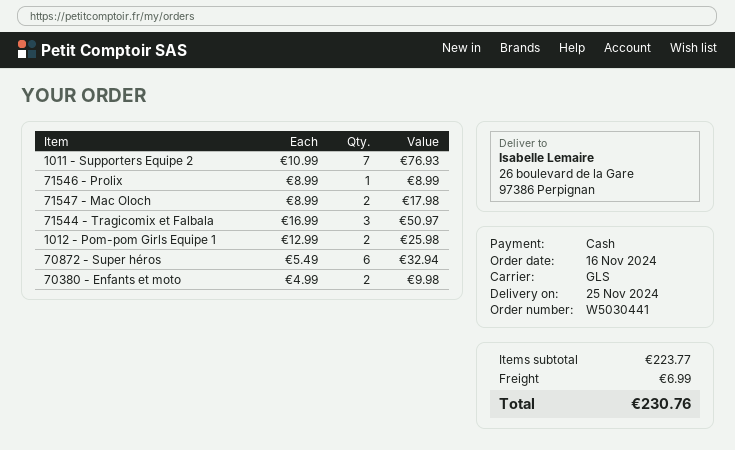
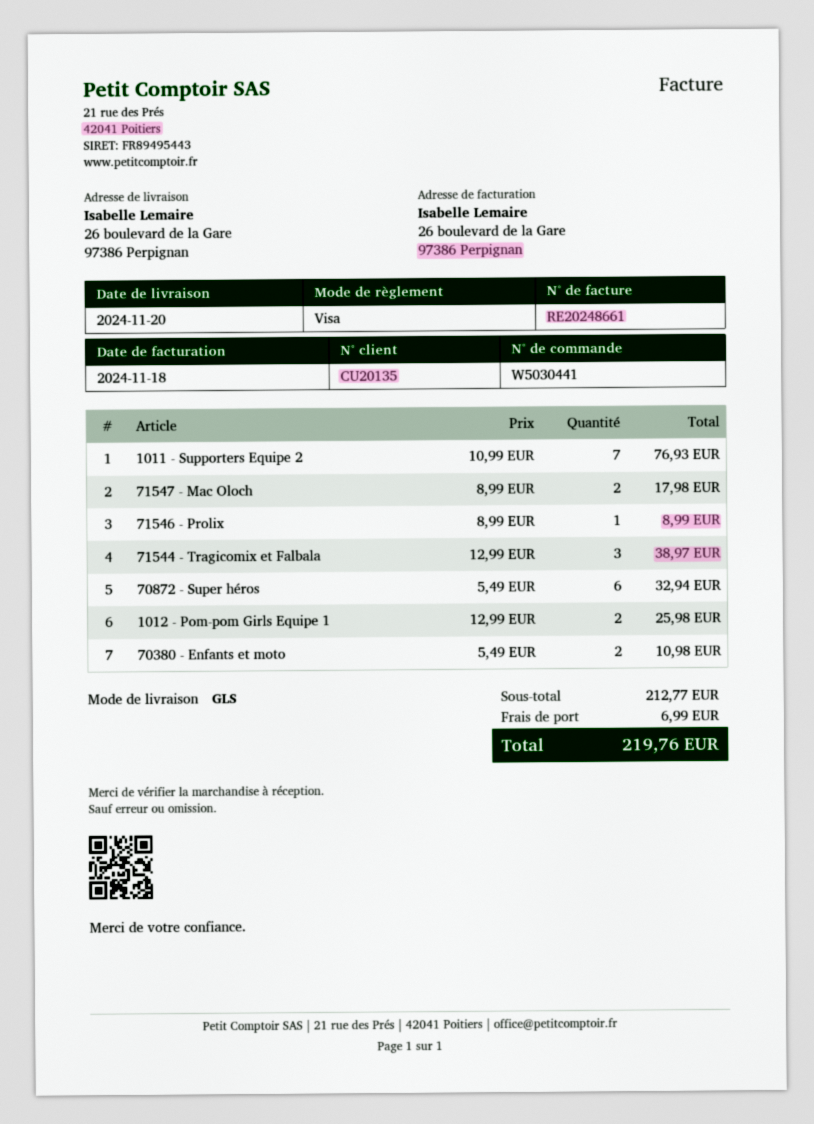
delivery date: 2024-11-25 -> 2024-11-20
payment method: cash -> Visa
71544 - Tragicomix et Falbala: 3 x 16.99 = 50.97 -> 3 x 12.99 = 38.97
70380 - Enfants et moto: 2 x 4.99 = 9.98 -> 2 x 5.49 = 10.98
subtotal: 223.77 -> 212.77
total: 230.76 -> 219.76

